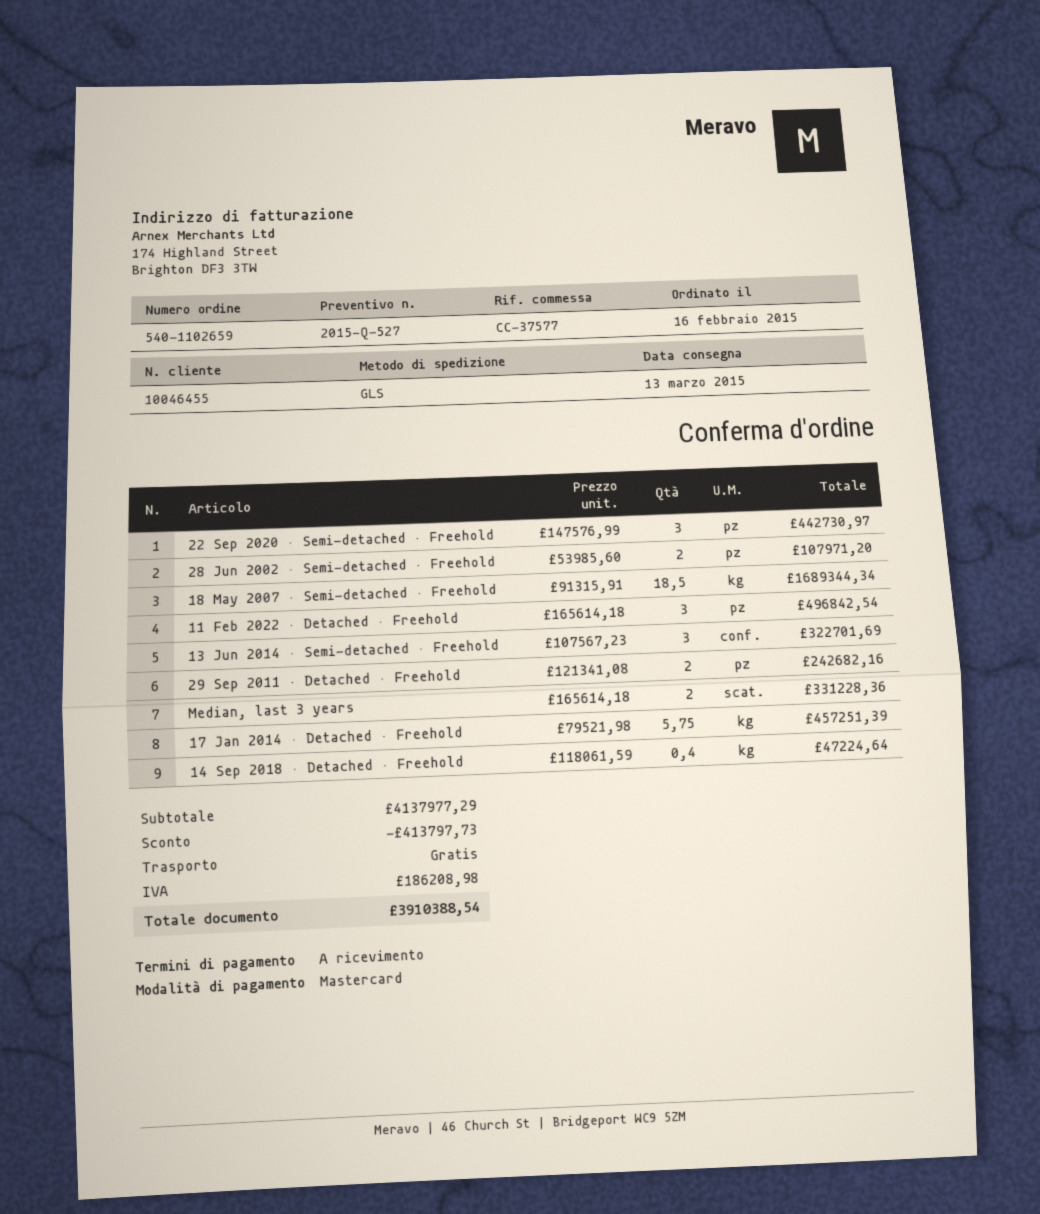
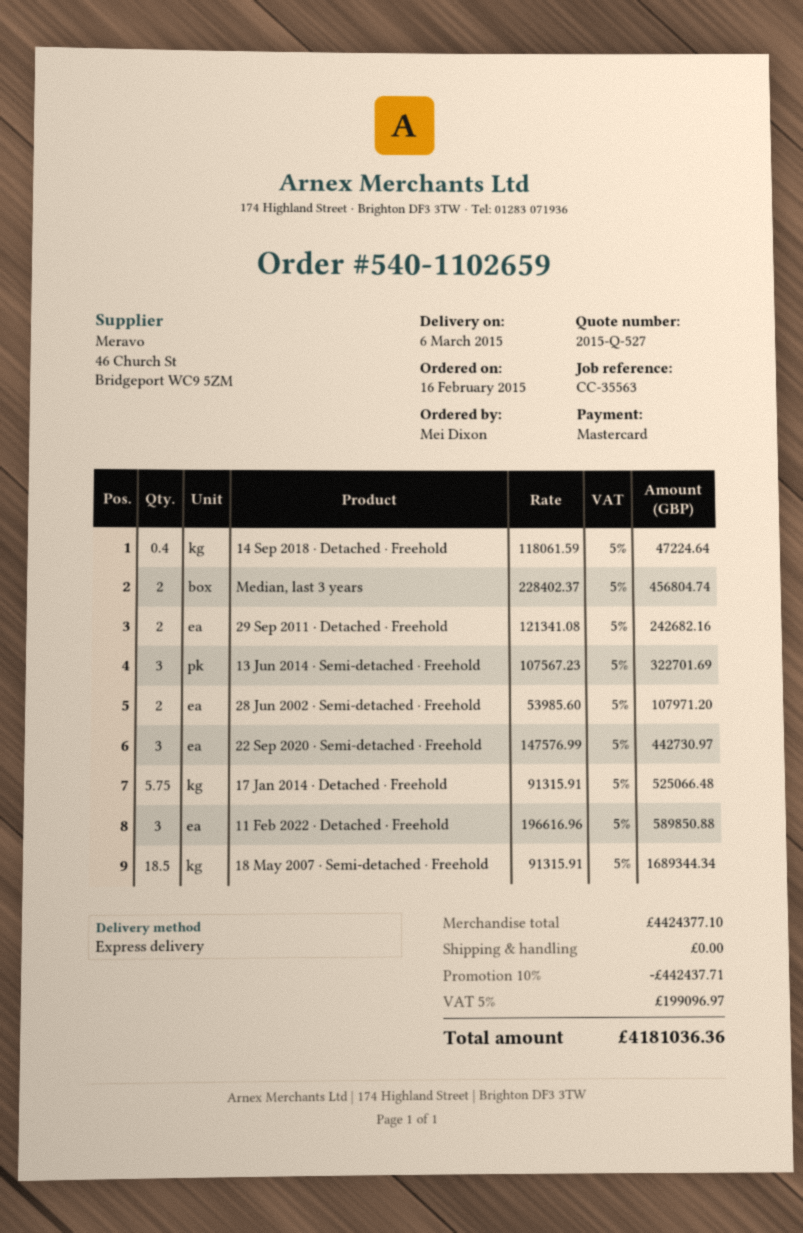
delivery date: 2015-03-13 -> 2015-03-06
reference: CC-37577 -> CC-35563
shipping method: GLS -> express
11 Feb 2022 · Detached · Freehold: 3 x 165614.18 = 496842.54 -> 3 x 196616.96 = 589850.88
Median, last 3 years: 2 x 165614.18 = 331228.36 -> 2 x 228402.37 = 456804.74
17 Jan 2014 · Detached · Freehold: 5.75 x 79521.98 = 457251.39 -> 5.75 x 91315.91 = 525066.48
subtotal: 4137977.29 -> 4424377.10
discount: 413797.73 -> 442437.71
tax: 186208.98 -> 199096.97
total: 3910388.54 -> 4181036.36

